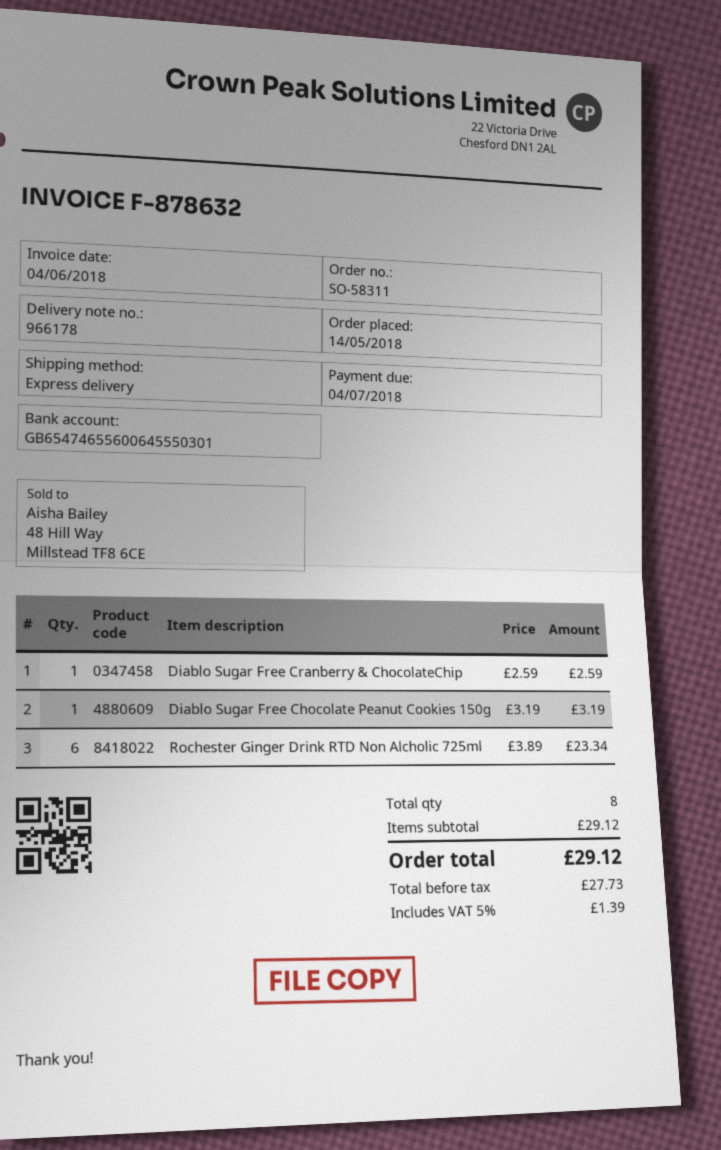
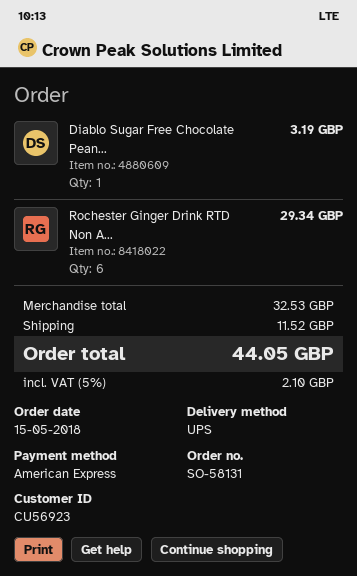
order number: SO-58311 -> SO-58131
order date: 2018-05-14 -> 2018-05-15
shipping method: express -> UPS
Diablo Sugar Free Cranberry & ChocolateChip: 1 for 2.59 -> none
Rochester Ginger Drink RTD Non Alcholic 725ml: 6 for 23.34 -> 6 for 29.34
subtotal: 29.12 -> 32.53
shipping: none -> 11.52
tax: 5% = 1.39 -> 5% = 2.10
total: 29.12 -> 44.05

